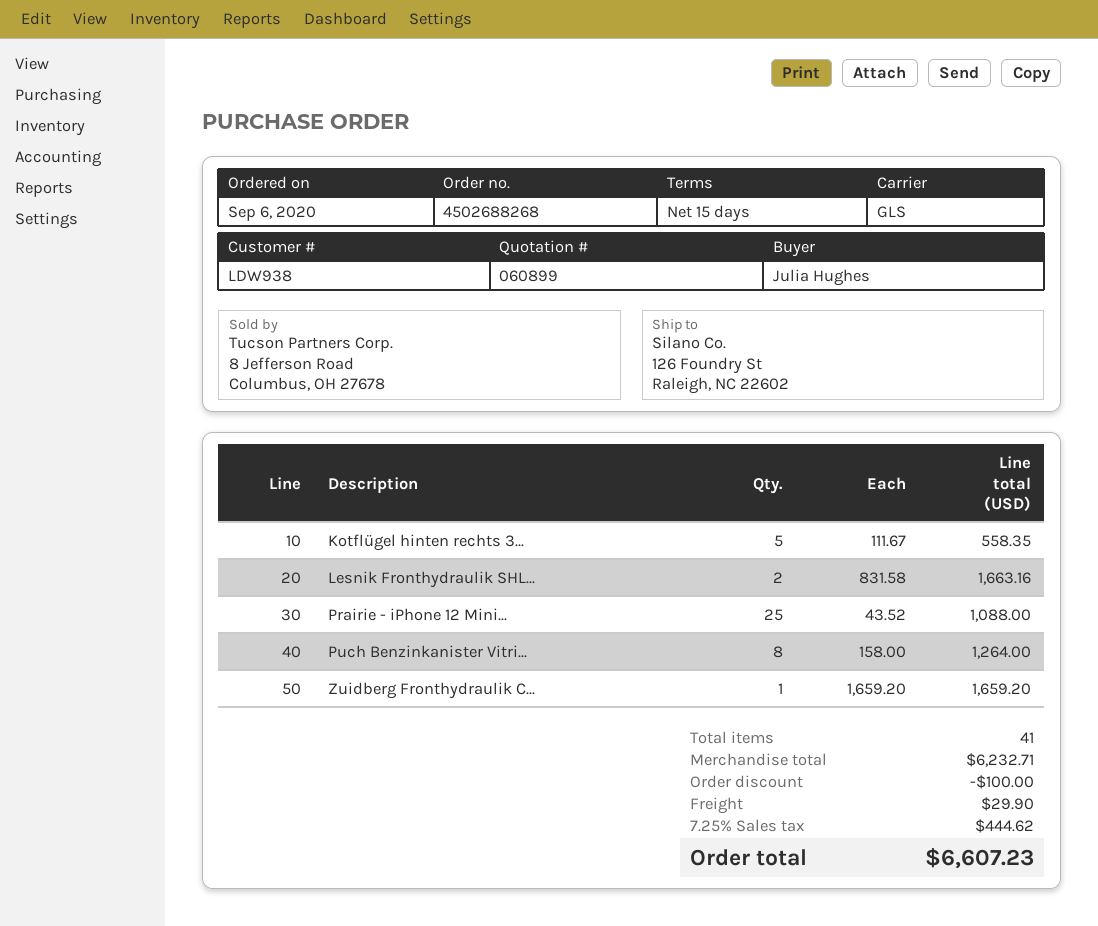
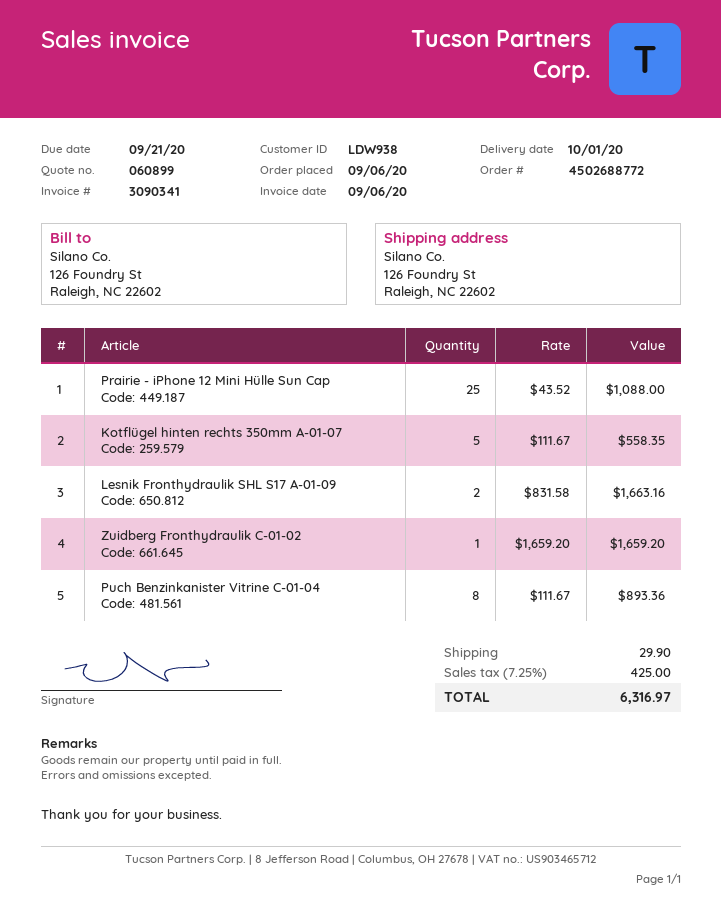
order number: 4502688268 -> 4502688772
Puch Benzinkanister Vitri...: 8 x 158.00 = 1264.00 -> 8 x 111.67 = 893.36
discount: 100.00 -> none
tax: 7.25% = 444.62 -> 7.25% = 425.00
total: 6607.23 -> 6316.97

